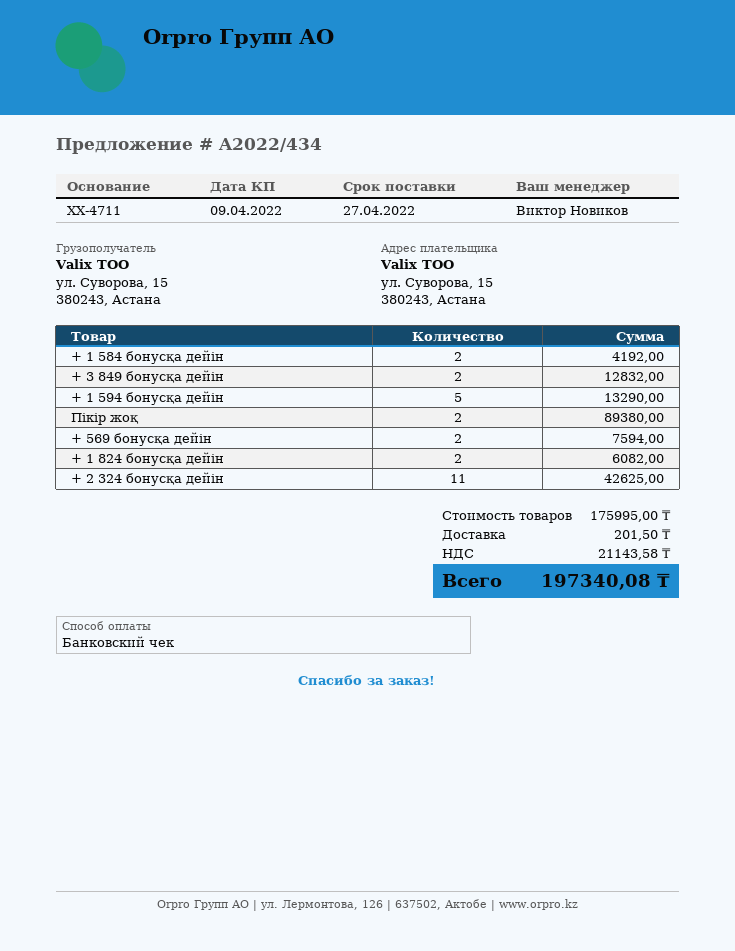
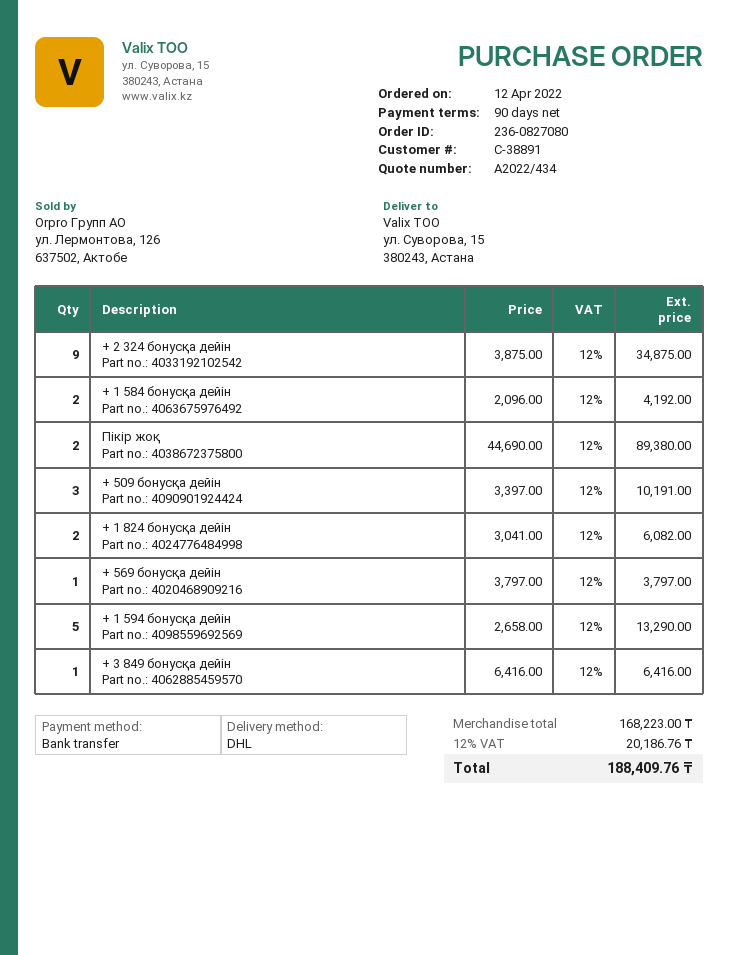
payment method: cheque -> bank transfer
+ 3 849 бонусқа дейін: 2 for 12832.00 -> 1 for 6416.00
+ 569 бонусқа дейін: 2 for 7594.00 -> 1 for 3797.00
+ 2 324 бонусқа дейін: 11 for 42625.00 -> 9 for 34875.00
+ 509 бонусқа дейін: none -> 3 for 10191.00
subtotal: 175995.00 -> 168223.00
shipping: 201.50 -> none
tax: 21143.58 -> 20186.76
total: 197340.08 -> 188409.76

